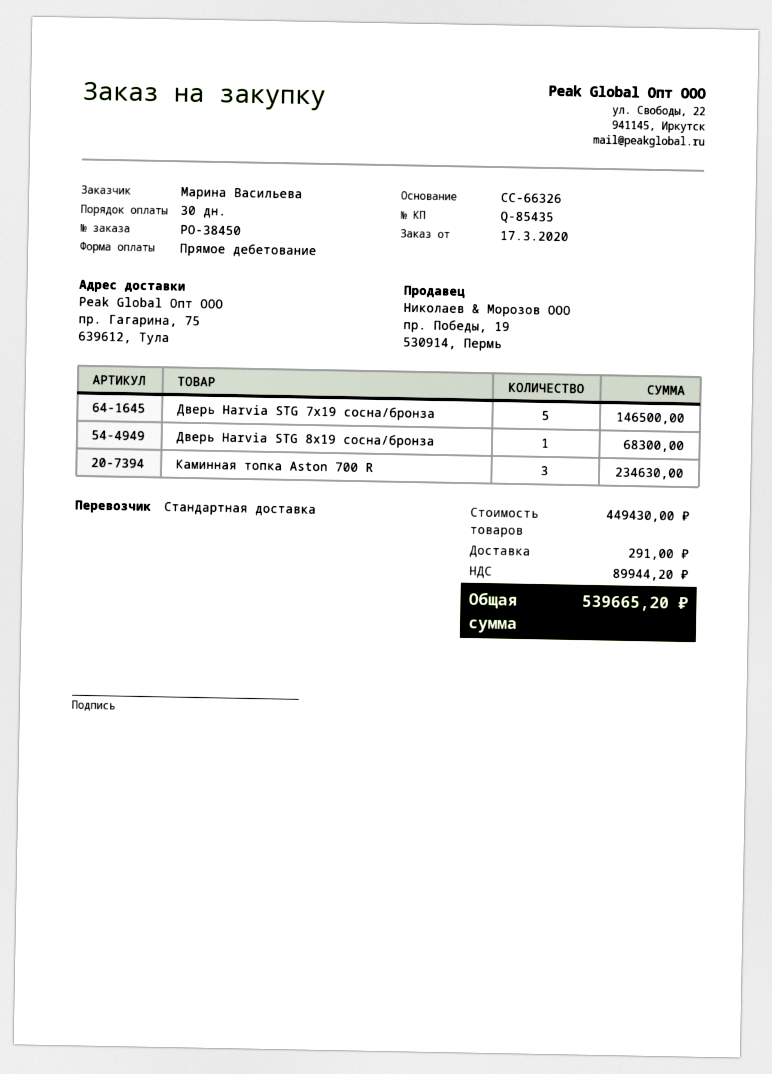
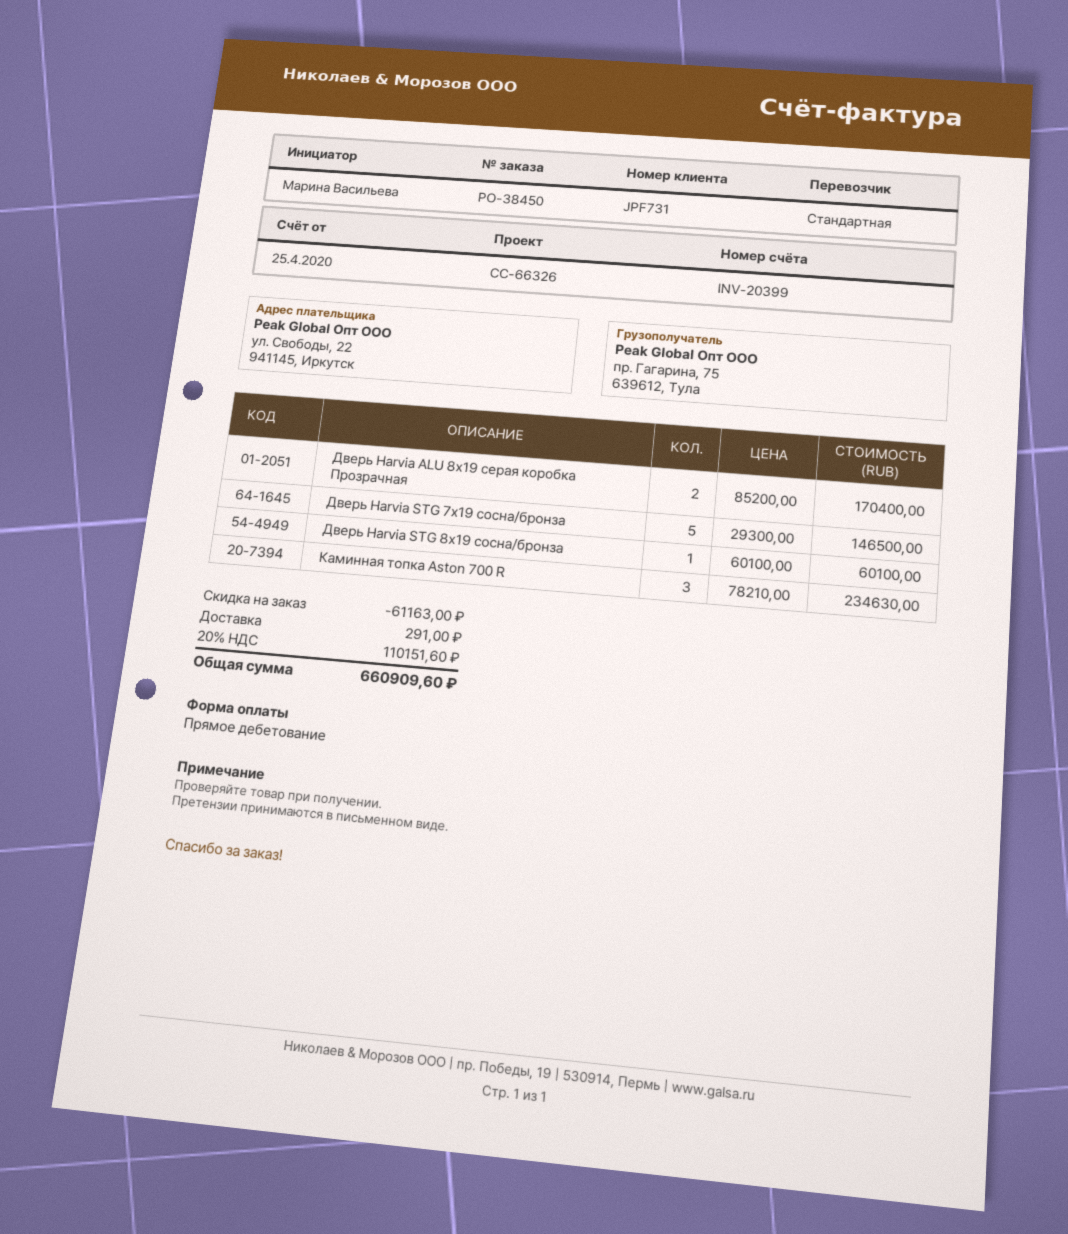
Дверь Harvia SТG 8x19 сосна/бронза: 1 for 68300.00 -> 1 for 60100.00
Дверь Harvia ALU 8х19 серая коробка Прозрачная: none -> 2 for 170400.00
discount: none -> 61163.00
tax: 89944.20 -> 110151.60
total: 539665.20 -> 660909.60

